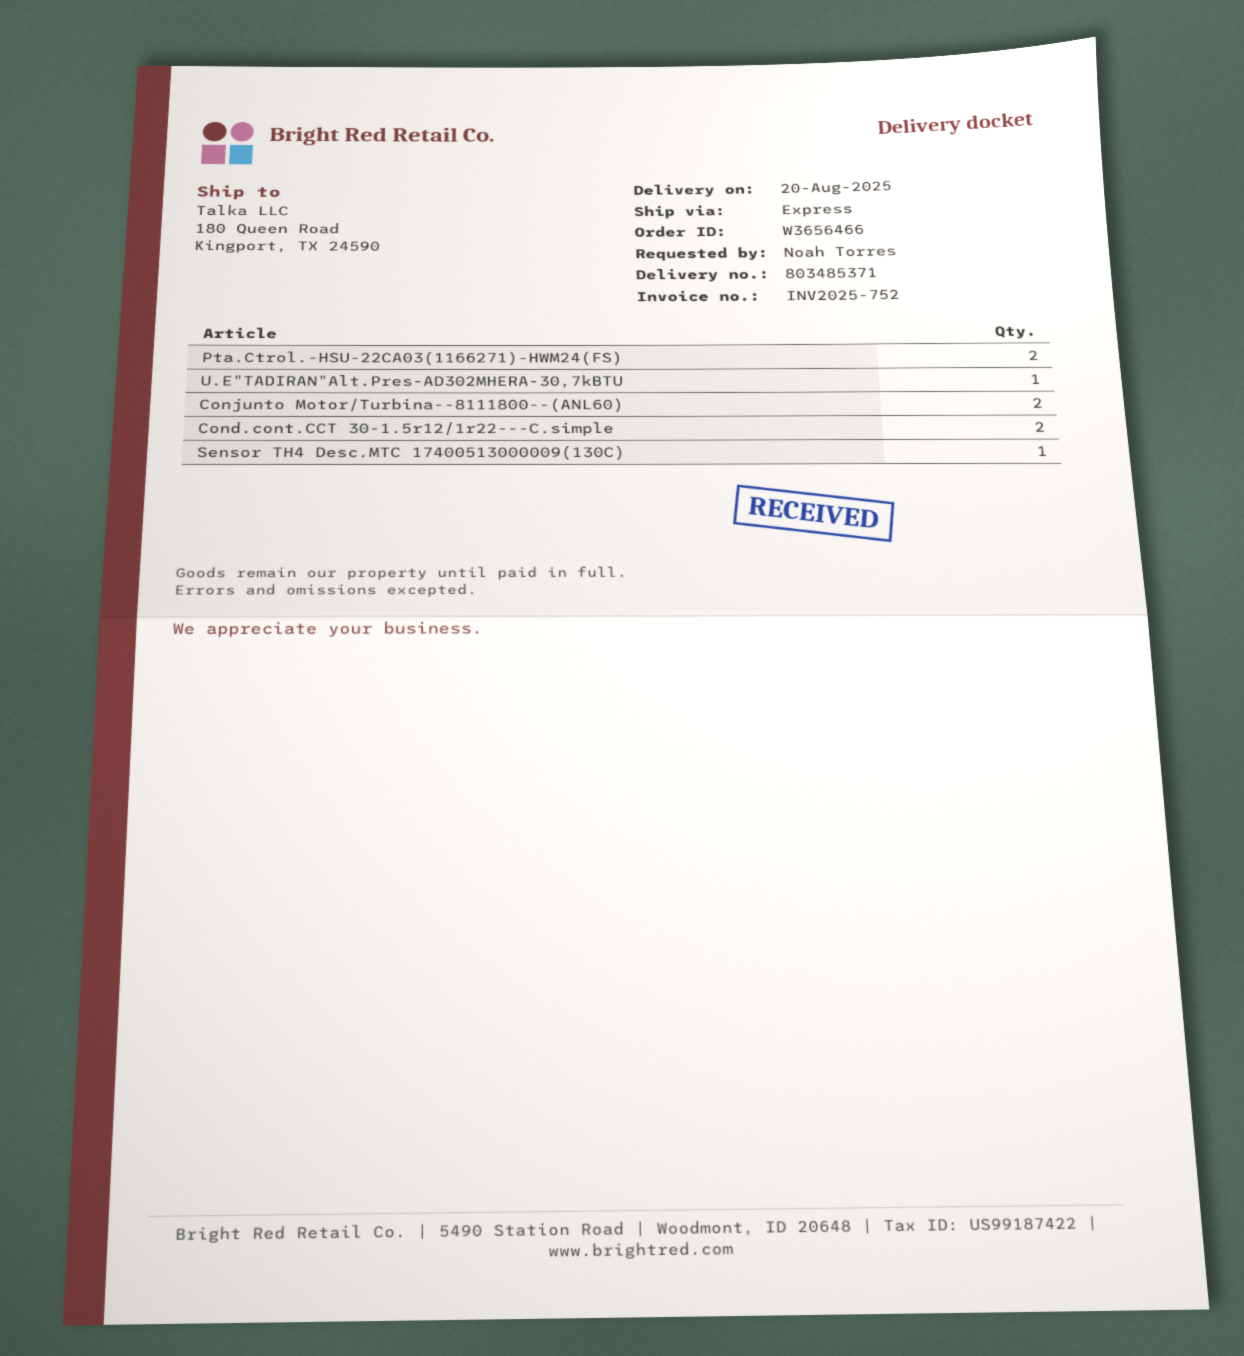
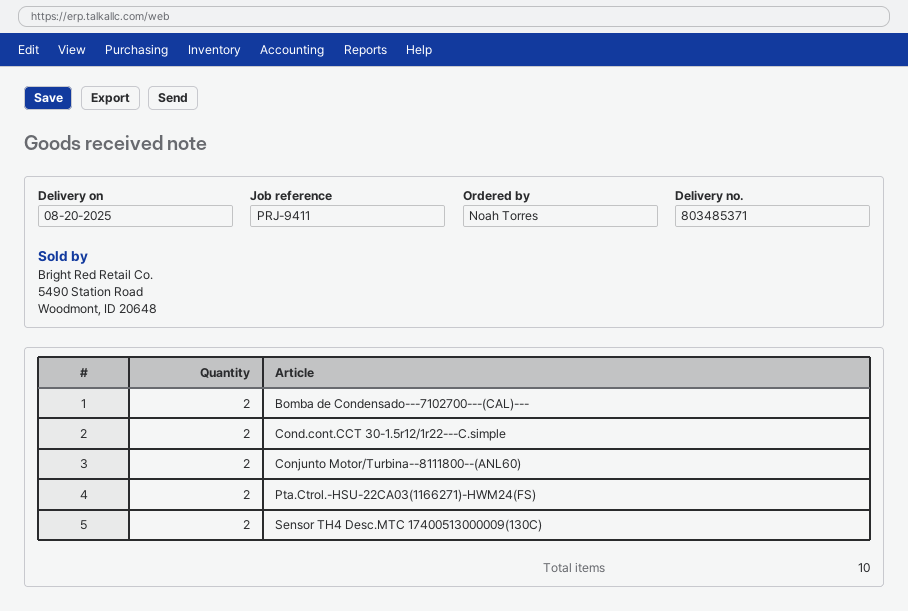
U.E"TADIRAN"Alt.Pres-AD302MHERA-30,7kBTU: 1 -> none
Sensor TH4 Desc.MTC 17400513000009(130C): 1 -> 2
Bomba de Condensado---7102700---(CAL)---: none -> 2

